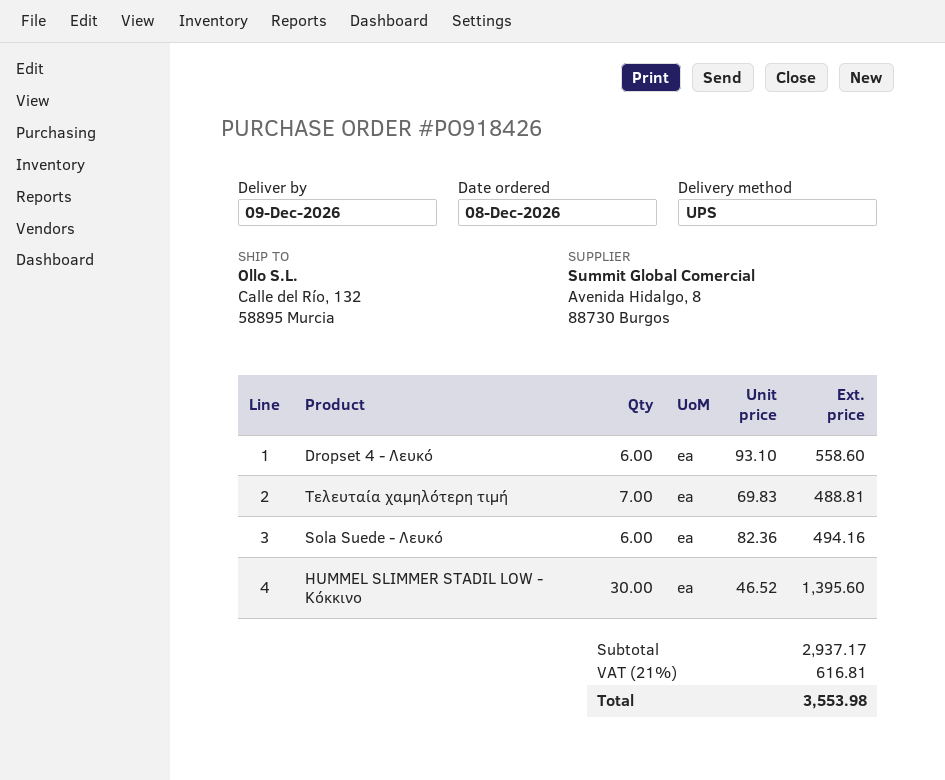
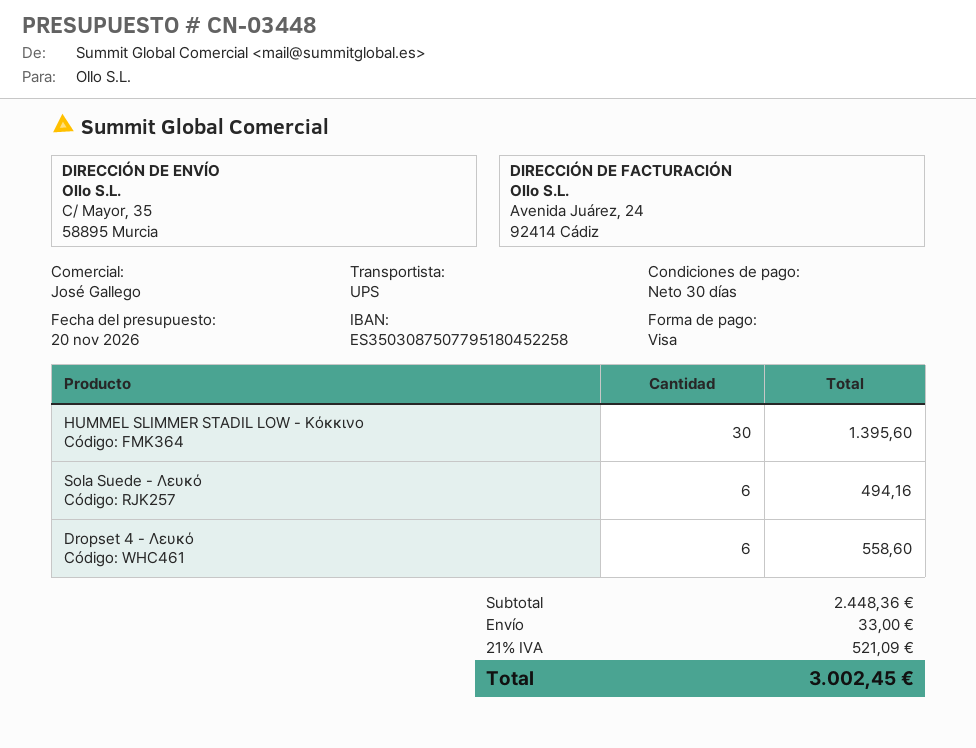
ship to: Calle del Río, 132, 58895 Murcia -> C/ Mayor, 35, 58895 Murcia
Τελευταία χαμηλότερη τιμή: 7 for 488.81 -> none
subtotal: 2937.17 -> 2448.36
shipping: none -> 33.00
tax: 21% = 616.81 -> 21% = 521.09
total: 3553.98 -> 3002.45

